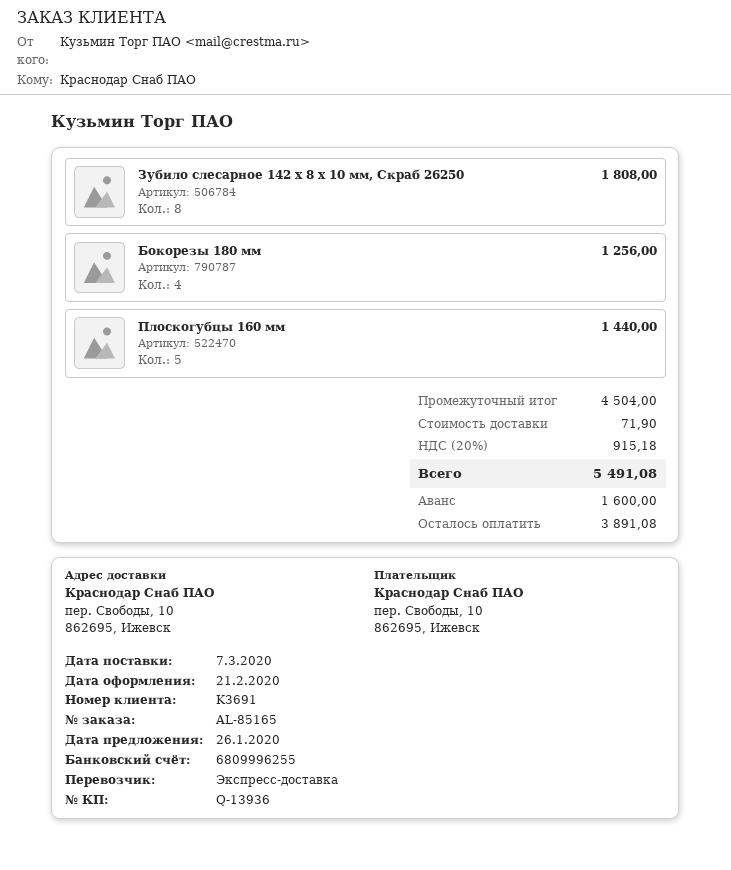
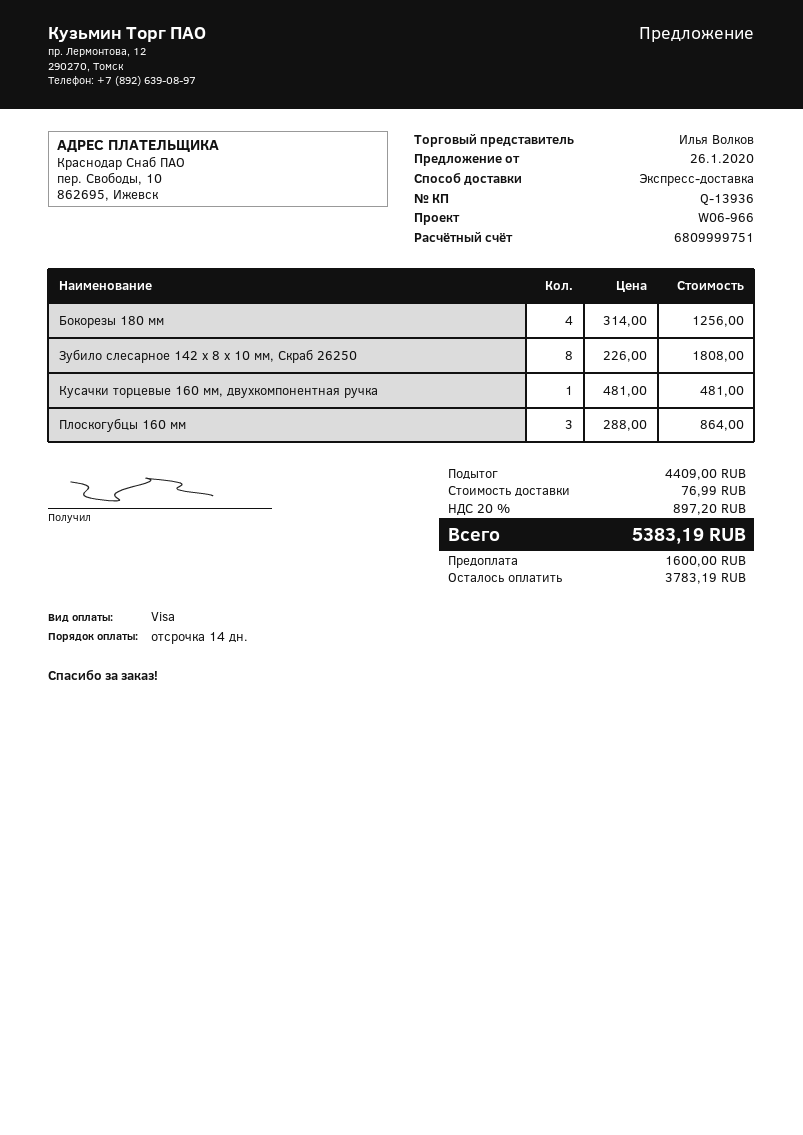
bank account: 6809996255 -> 6809999751
Плоскогубцы 160 мм: 5 for 1440.00 -> 3 for 864.00
Кусачки торцевые 160 мм, двухкомпонентная ручка: none -> 1 for 481.00
subtotal: 4504.00 -> 4409.00
shipping: 71.90 -> 76.99
tax: 20% = 915.18 -> 20% = 897.20
total: 5491.08 -> 5383.19
balance: 3891.08 -> 3783.19

